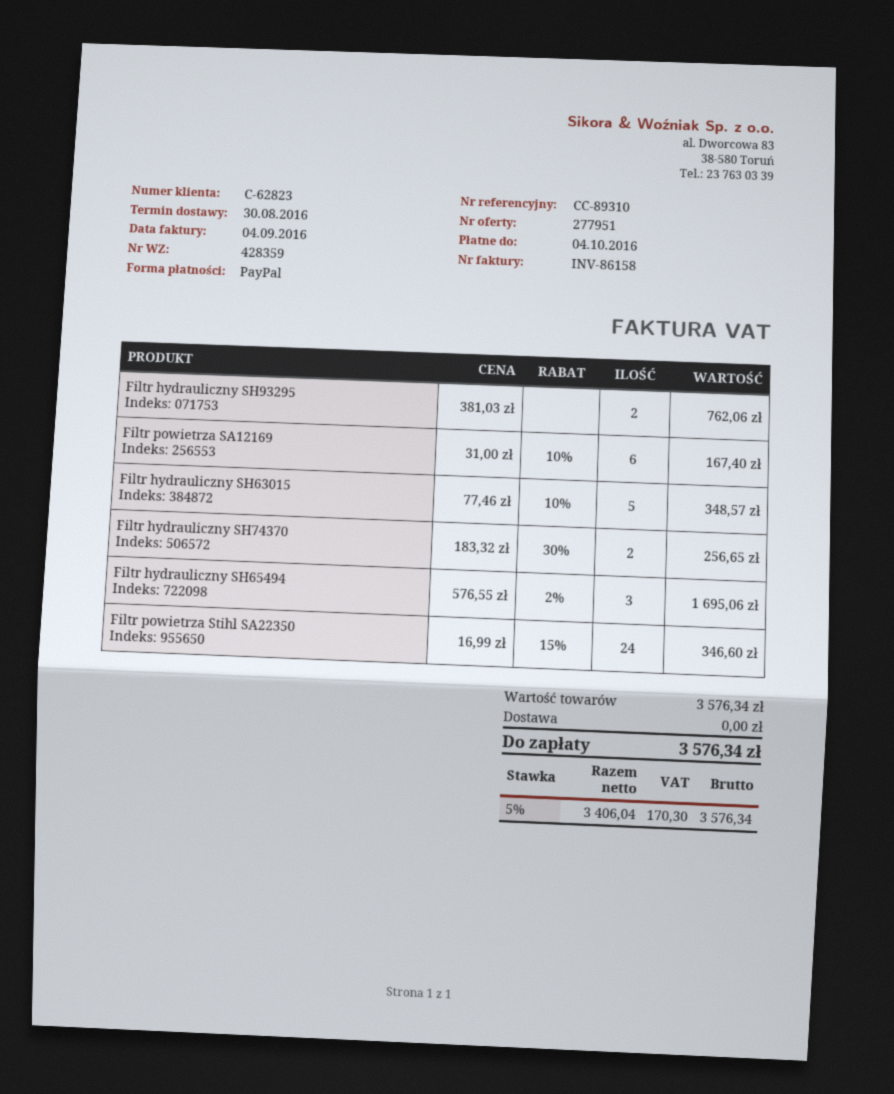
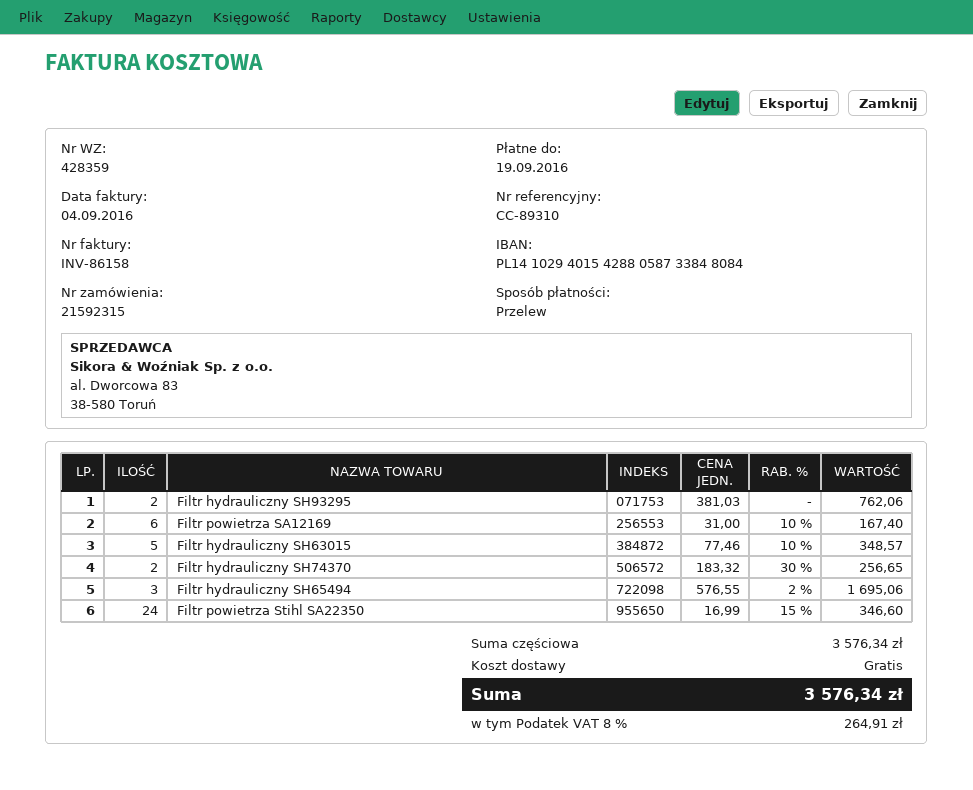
due date: 2016-10-04 -> 2016-09-19
payment method: PayPal -> bank transfer
tax: 5% = 170.30 -> 8% = 264.91

